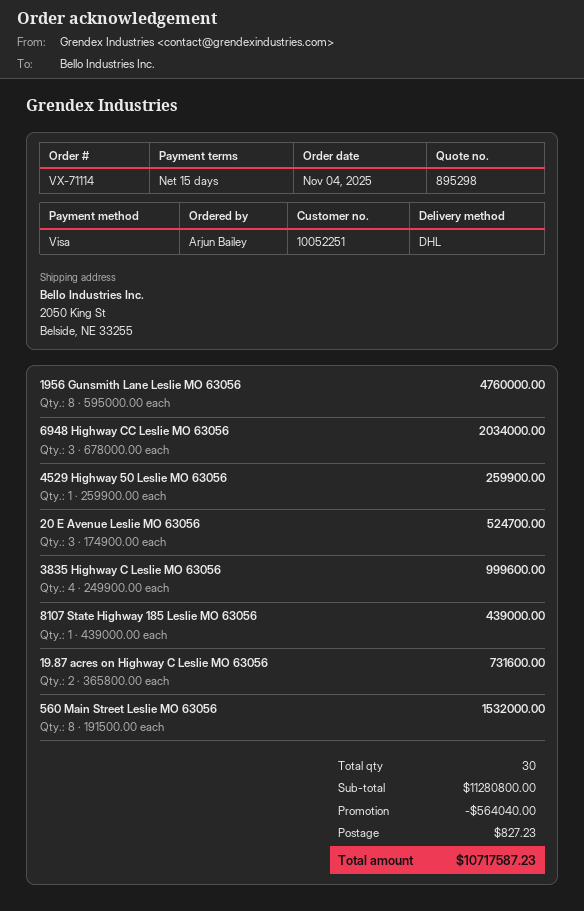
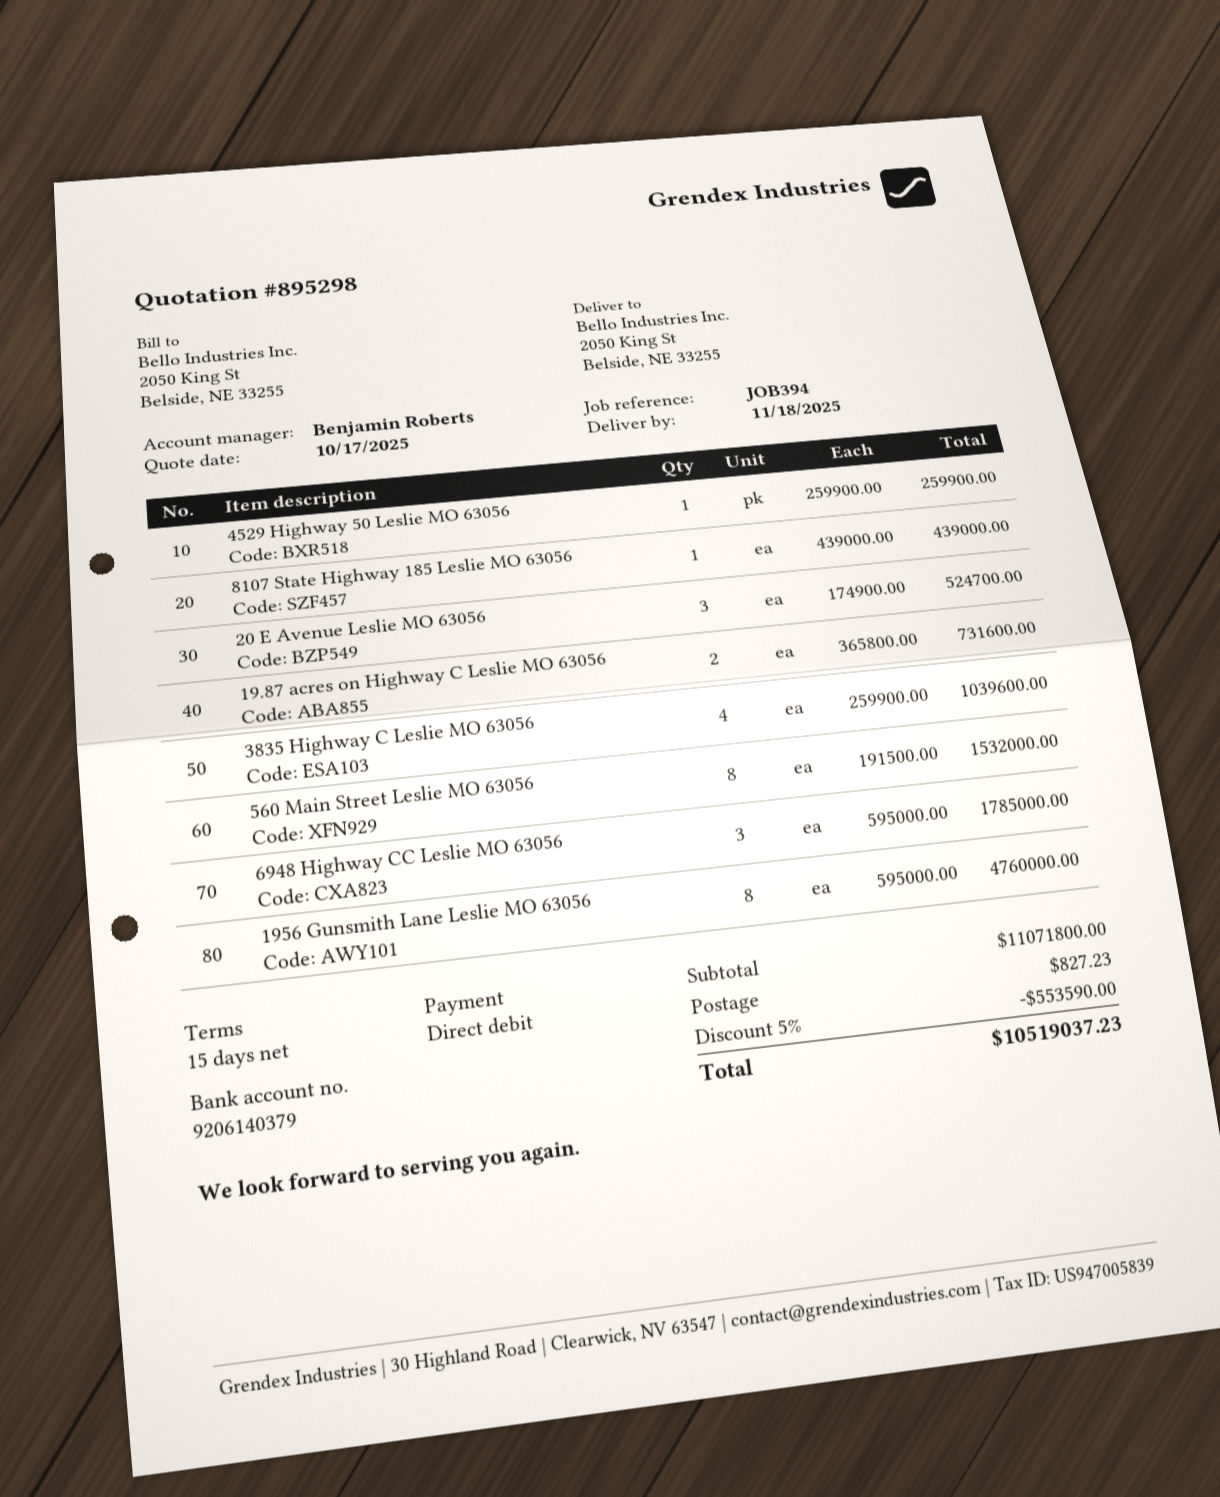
payment method: Visa -> direct debit
6948 Highway CC Leslie MO 63056: 3 x 678000.00 = 2034000.00 -> 3 x 595000.00 = 1785000.00
3835 Highway C Leslie MO 63056: 4 x 249900.00 = 999600.00 -> 4 x 259900.00 = 1039600.00
subtotal: 11280800.00 -> 11071800.00
discount: 564040.00 -> 553590.00
total: 10717587.23 -> 10519037.23

